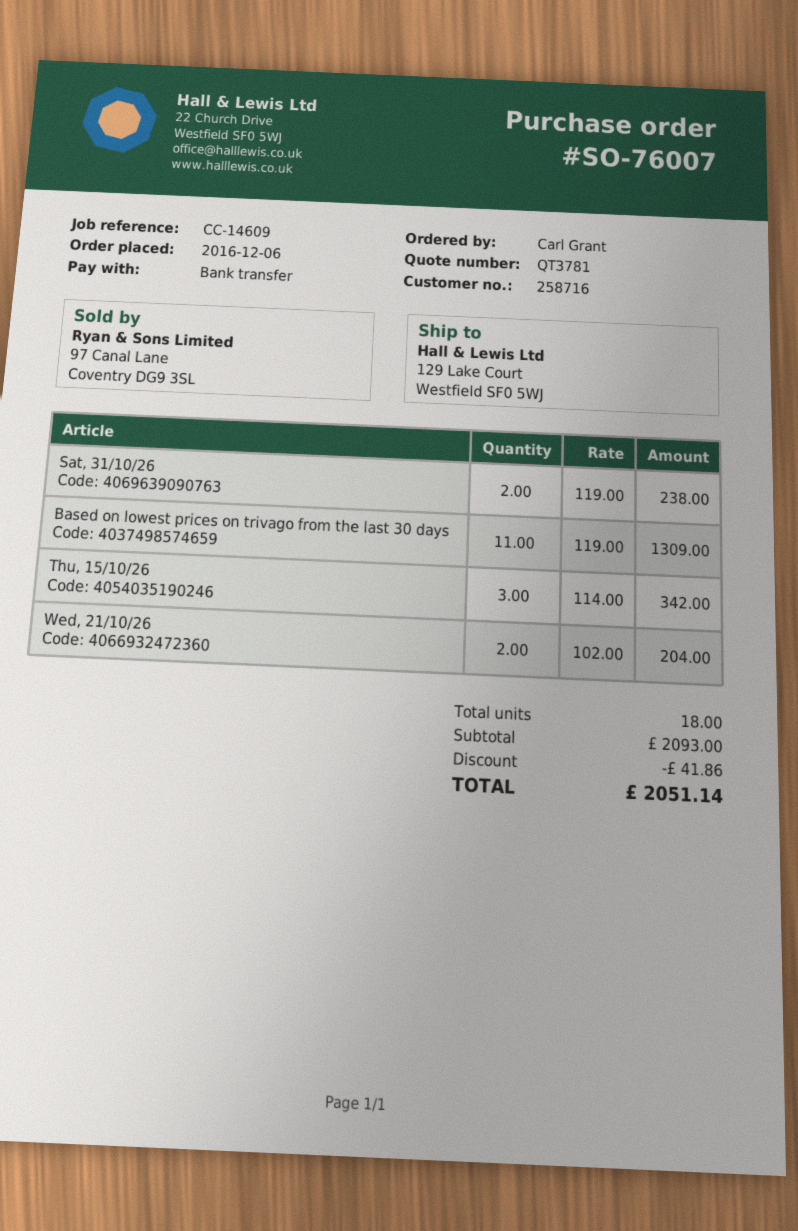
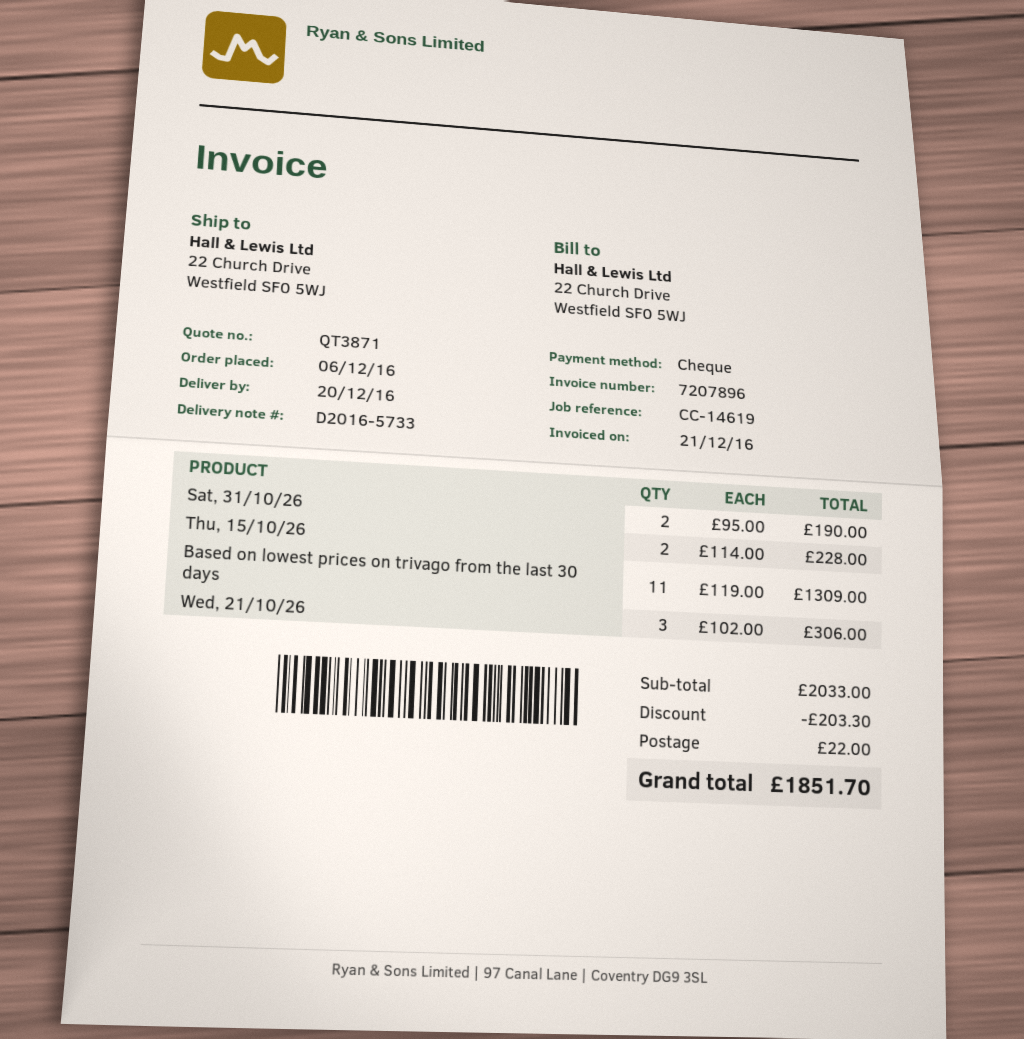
quote number: QT3781 -> QT3871
reference: CC-14609 -> CC-14619
payment method: bank transfer -> cheque
ship to: 129 Lake Court, Westfield SF0 5WJ -> 22 Church Drive, Westfield SF0 5WJ
Sat, 31/10/26: 2 x 119.00 = 238.00 -> 2 x 95.00 = 190.00
Thu, 15/10/26: 3 x 114.00 = 342.00 -> 2 x 114.00 = 228.00
Wed, 21/10/26: 2 x 102.00 = 204.00 -> 3 x 102.00 = 306.00
subtotal: 2093.00 -> 2033.00
discount: 41.86 -> 203.30
shipping: none -> 22.00
total: 2051.14 -> 1851.70

